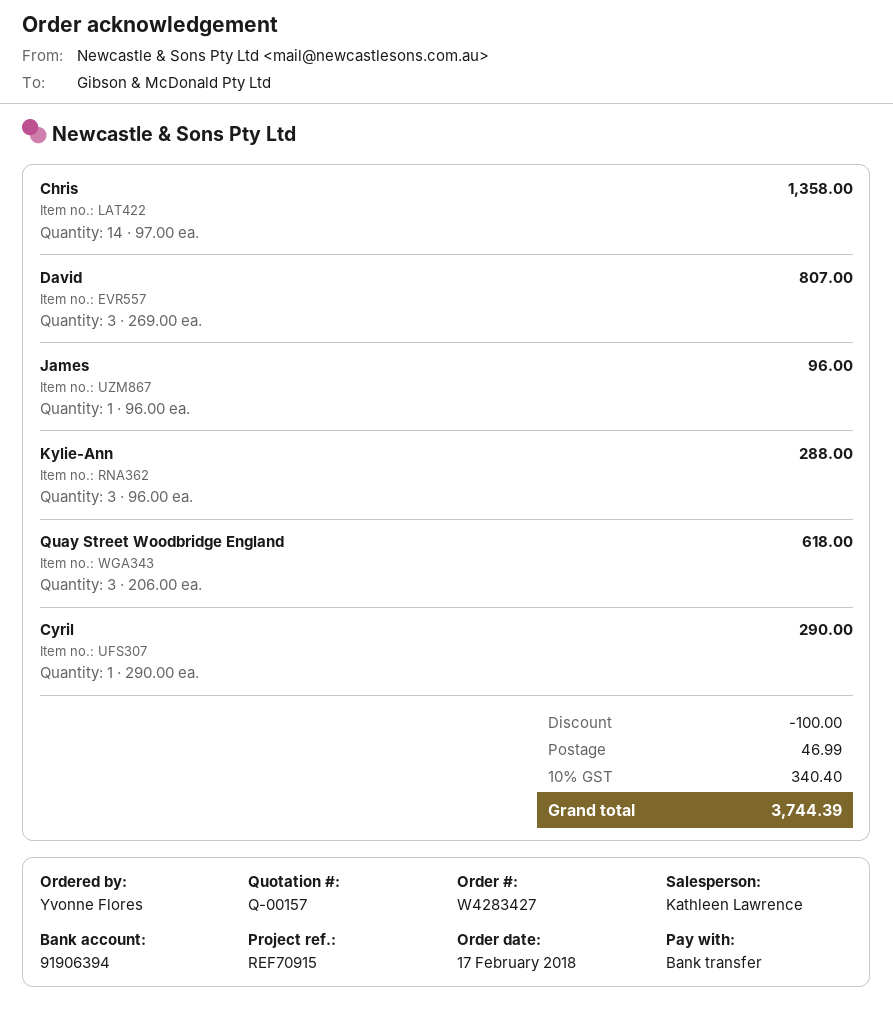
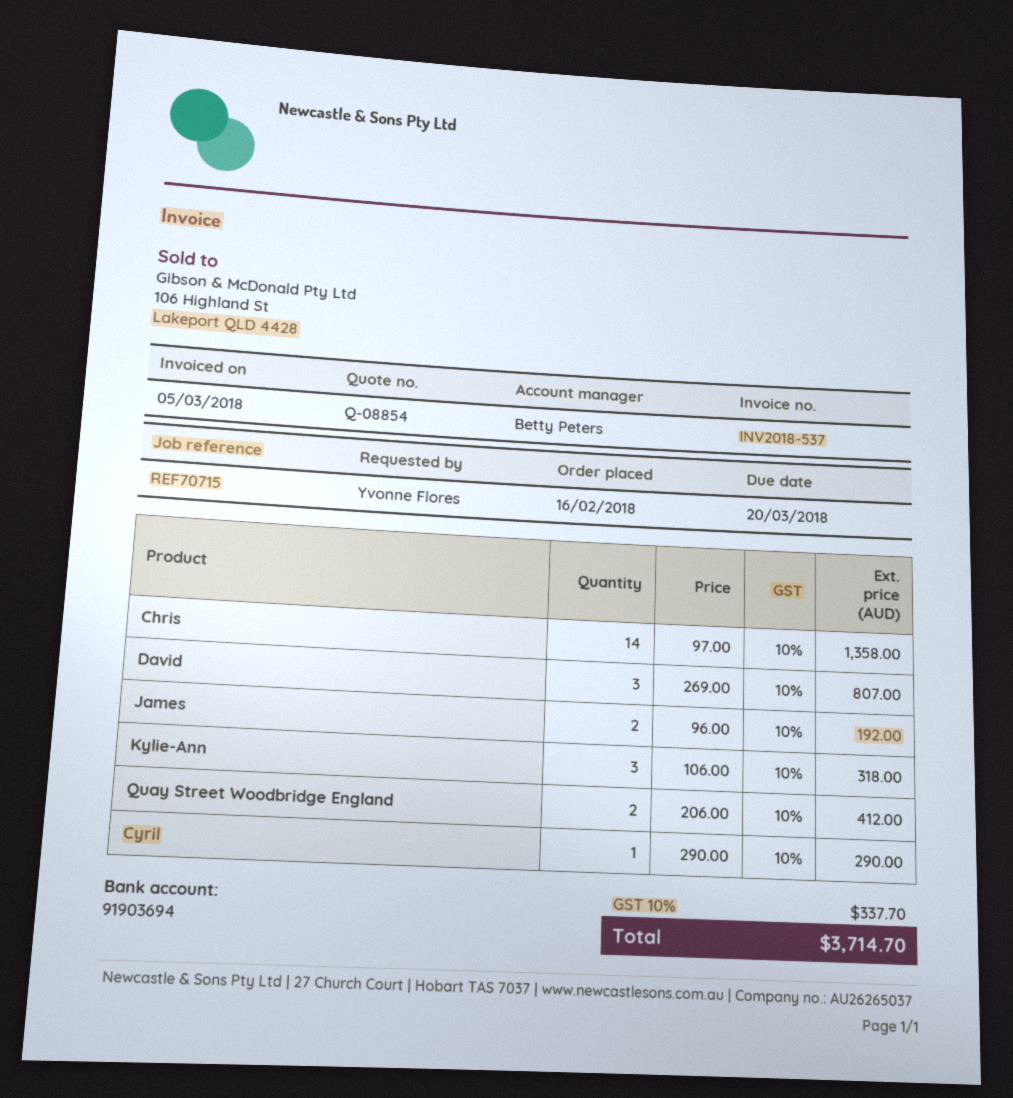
quote number: Q-00157 -> Q-08854
order date: 2018-02-17 -> 2018-02-16
reference: REF70915 -> REF70715
sales rep: Kathleen Lawrence -> Betty Peters
bank account: 91906394 -> 91903694
James: 1 x 96.00 = 96.00 -> 2 x 96.00 = 192.00
Kylie-Ann: 3 x 96.00 = 288.00 -> 3 x 106.00 = 318.00
Quay Street Woodbridge England: 3 x 206.00 = 618.00 -> 2 x 206.00 = 412.00
discount: 100.00 -> none
shipping: 46.99 -> none
tax: 10% = 340.40 -> 10% = 337.70
total: 3744.39 -> 3714.70

